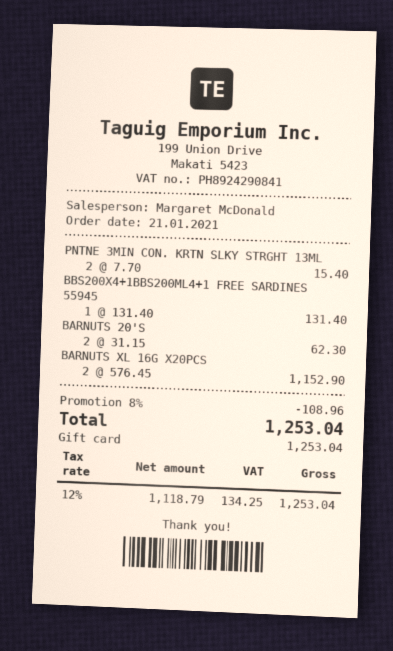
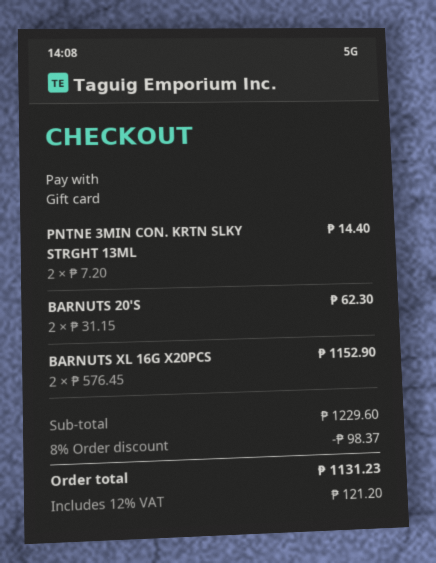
PNTNE 3MIN CON. KRTN SLKY STRGHT 13ML: 2 x 7.70 = 15.40 -> 2 x 7.20 = 14.40
BBS200X4+1BBS200ML4+1 FREE SARDINES 55945: 1 x 131.40 = 131.40 -> none
discount: 8% = 108.96 -> 8% = 98.37
tax: 12% = 134.25 -> 12% = 121.20
total: 1253.04 -> 1131.23

